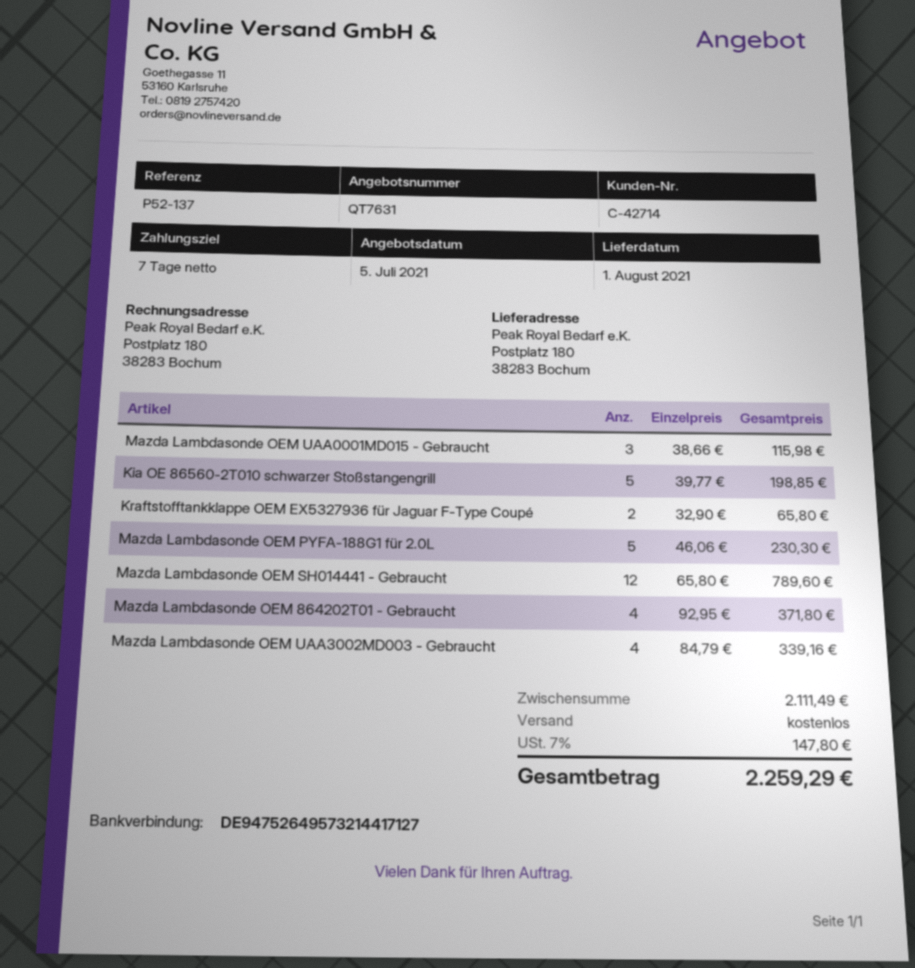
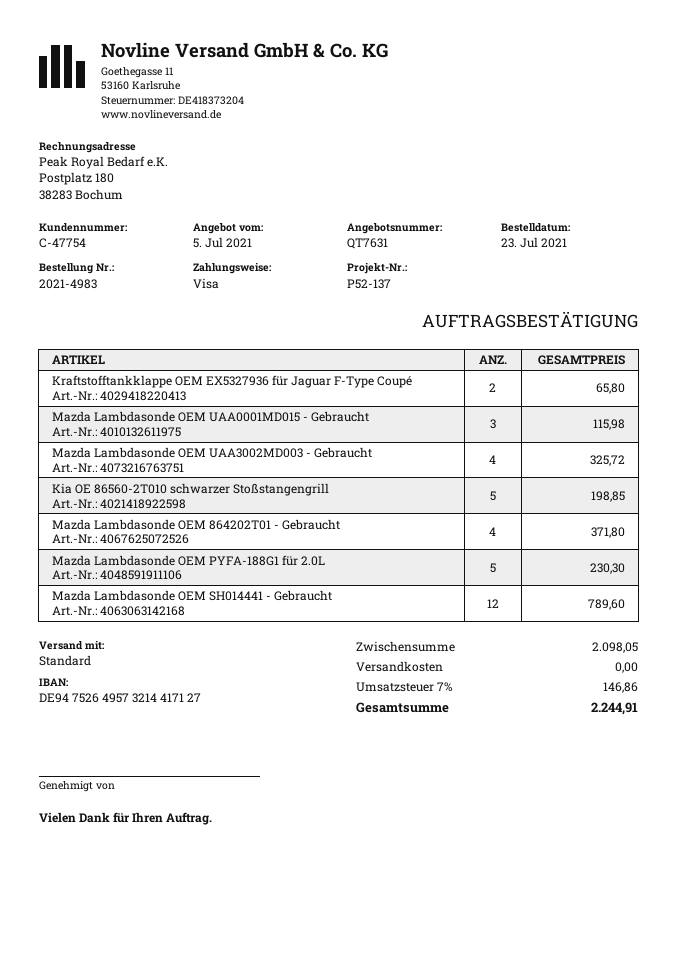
customer number: C-42714 -> C-47754
Mazda Lambdasonde OEM UAA3002MD003 - Gebraucht: 4 for 339.16 -> 4 for 325.72
subtotal: 2111.49 -> 2098.05
tax: 7% = 147.80 -> 7% = 146.86
total: 2259.29 -> 2244.91

